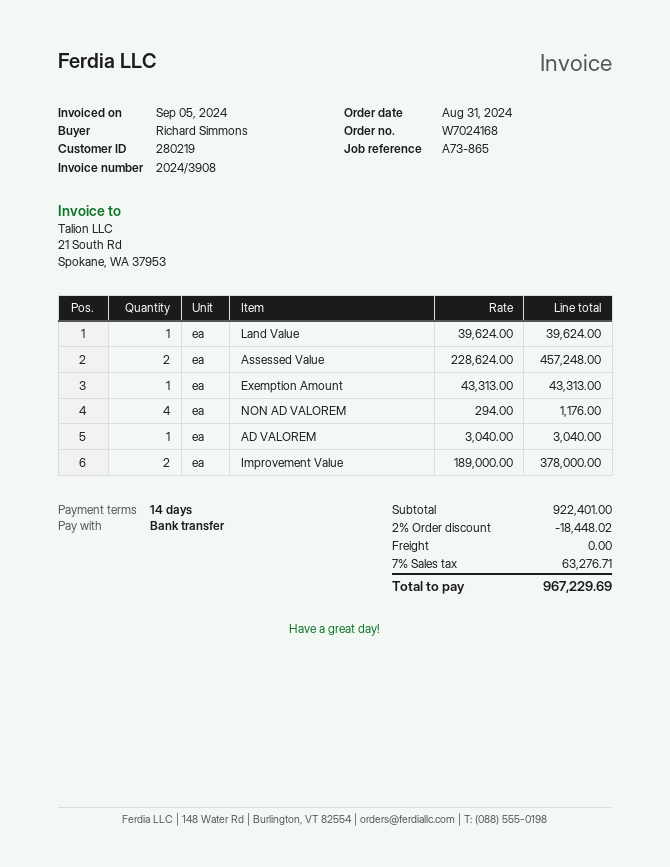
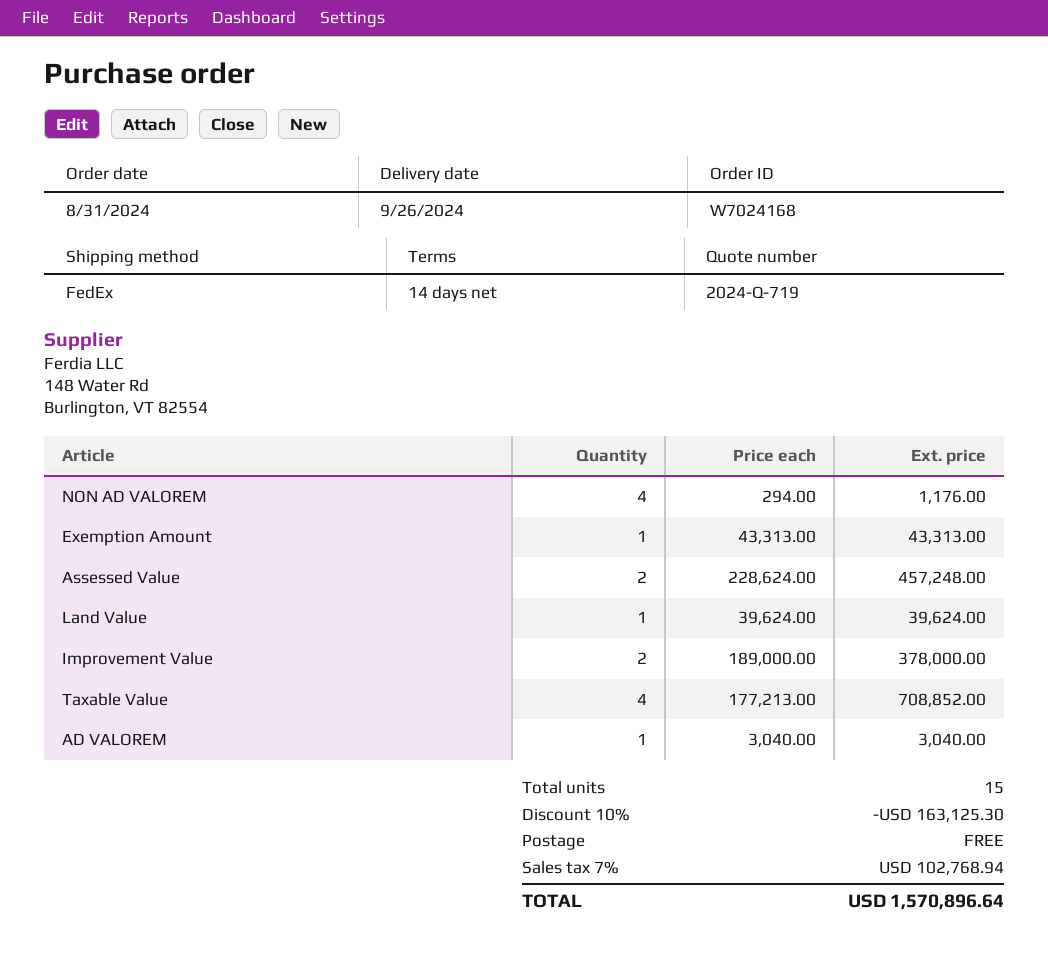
Taxable Value: none -> 4 x 177213.00 = 708852.00
discount: 2% = 18448.02 -> 10% = 163125.30
tax: 7% = 63276.71 -> 7% = 102768.94
total: 967229.69 -> 1570896.64

